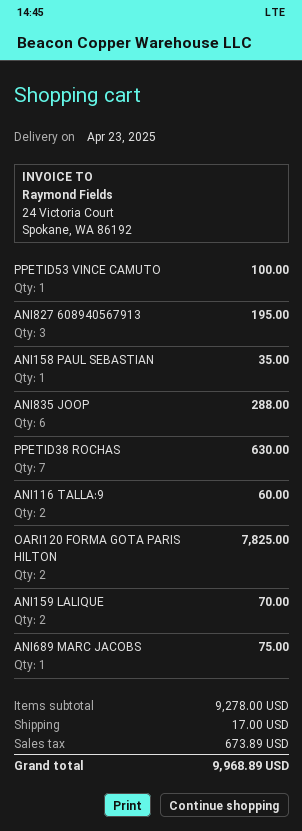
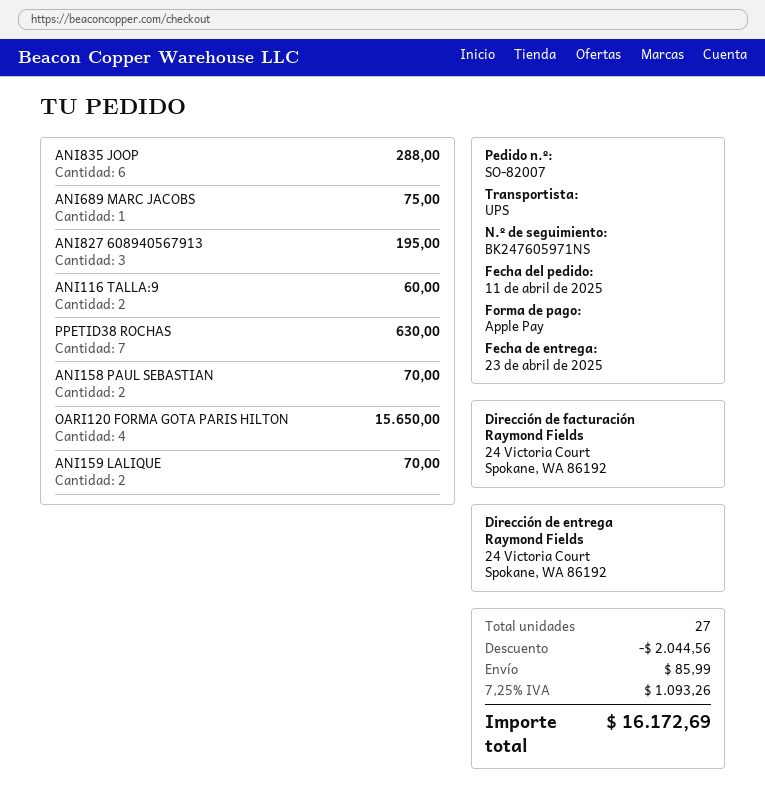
PPETID53 VINCE CAMUTO: 1 for 100.00 -> none
ANI158 PAUL SEBASTIAN: 1 for 35.00 -> 2 for 70.00
OARI120 FORMA GOTA PARIS HILTON: 2 for 7825.00 -> 4 for 15650.00
discount: none -> 2044.56
shipping: 17.00 -> 85.99
tax: 673.89 -> 1093.26
total: 9968.89 -> 16172.69

